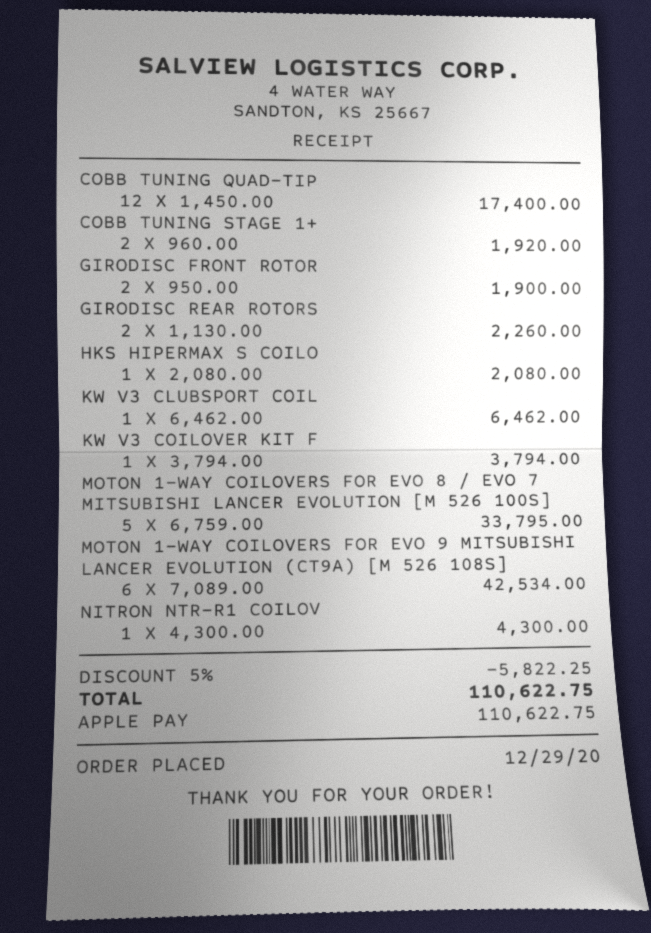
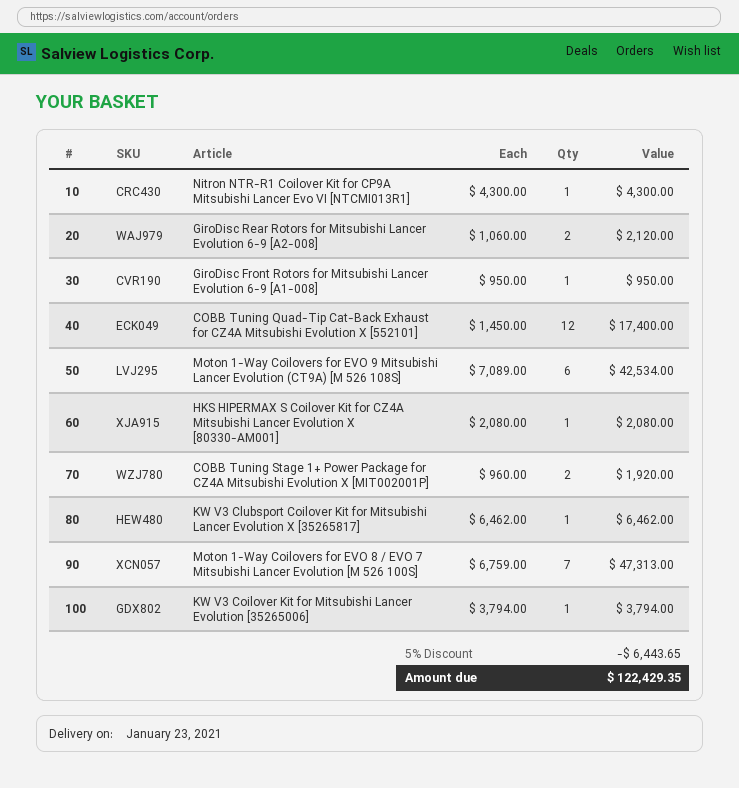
GIRODISC FRONT ROTOR: 2 x 950.00 = 1900.00 -> 1 x 950.00 = 950.00
GIRODISC REAR ROTORS: 2 x 1130.00 = 2260.00 -> 2 x 1060.00 = 2120.00
MOTON 1-WAY COILOVERS FOR EVO 8 / EVO 7 MITSUBISHI LANCER EVOLUTION [M 526 100S]: 5 x 6759.00 = 33795.00 -> 7 x 6759.00 = 47313.00
discount: 5% = 5822.25 -> 5% = 6443.65
total: 110622.75 -> 122429.35

